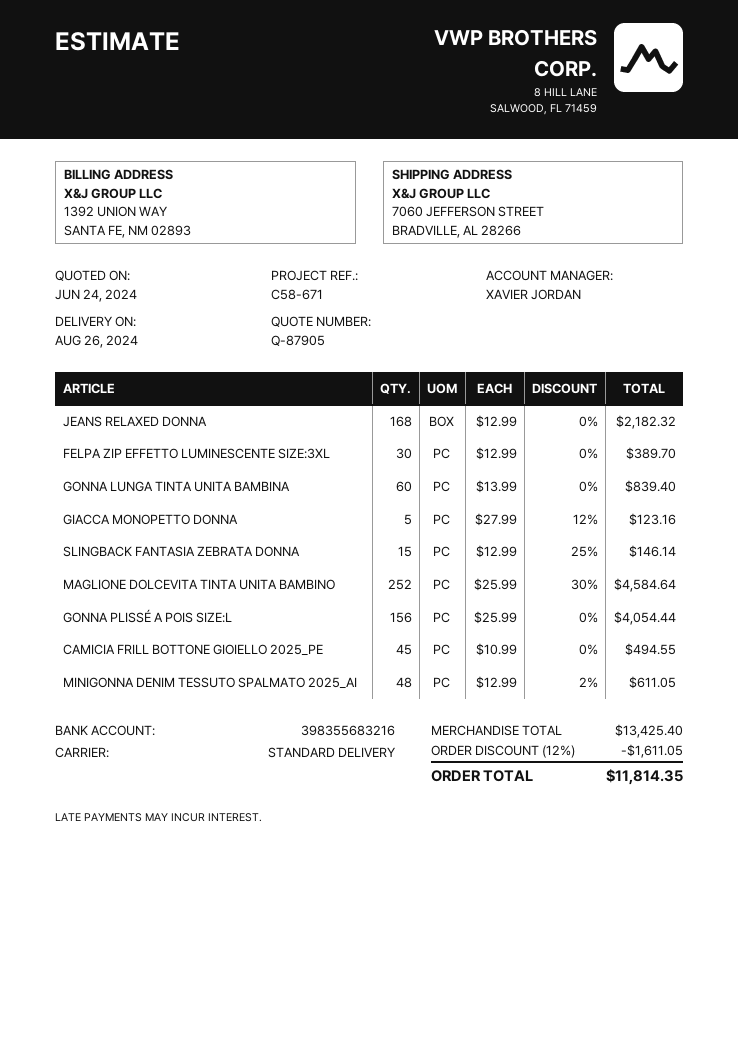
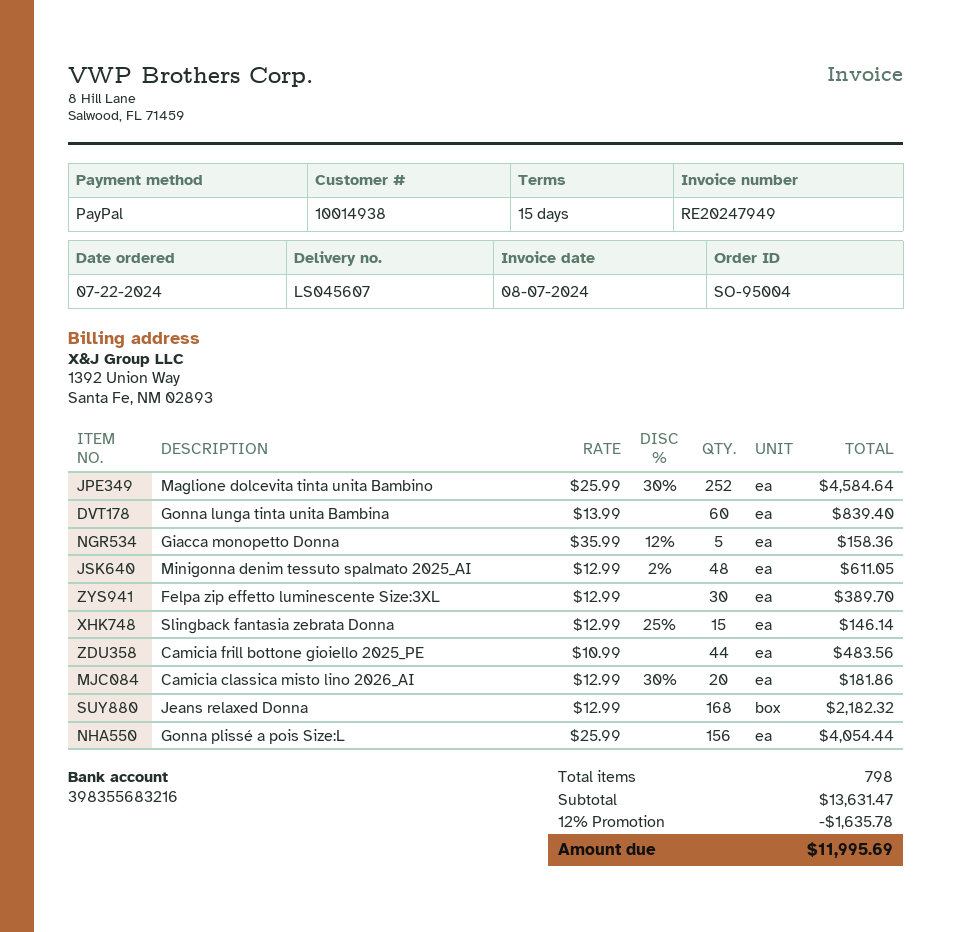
GIACCA MONOPETTO DONNA: 5 x 27.99 - 12% = 123.16 -> 5 x 35.99 - 12% = 158.36
CAMICIA FRILL BOTTONE GIOIELLO 2025_PE: 45 x 10.99 = 494.55 -> 44 x 10.99 = 483.56
Camicia classica misto lino 2026_AI: none -> 20 x 12.99 - 30% = 181.86
subtotal: 13425.40 -> 13631.47
discount: 12% = 1611.05 -> 12% = 1635.78
total: 11814.35 -> 11995.69

